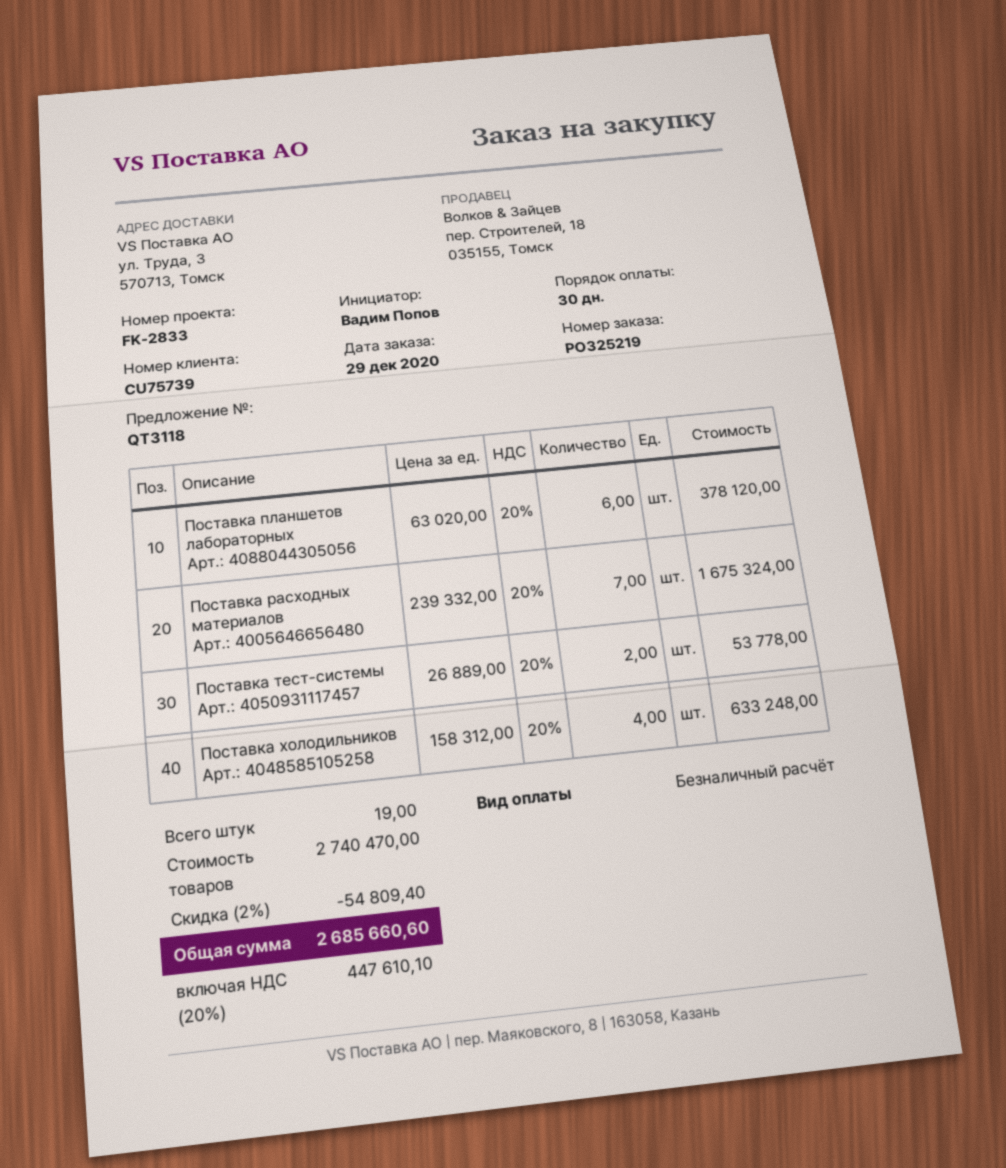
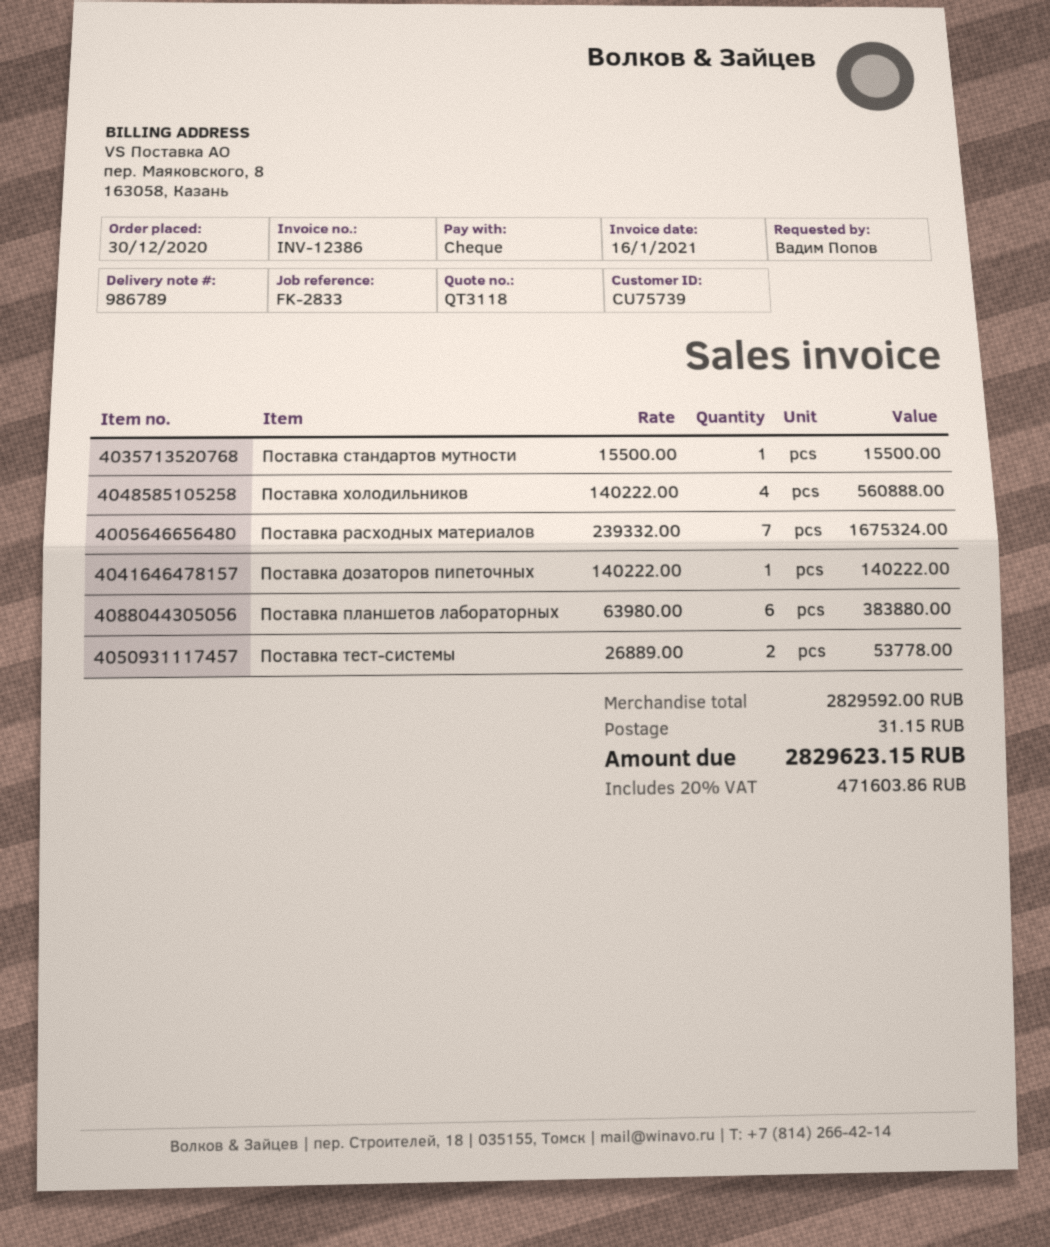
order date: 2020-12-29 -> 2020-12-30
payment method: bank transfer -> cheque
Поставка планшетов лабораторных: 6 x 63020.00 = 378120.00 -> 6 x 63980.00 = 383880.00
Поставка холодильников: 4 x 158312.00 = 633248.00 -> 4 x 140222.00 = 560888.00
Поставка стандартов мутности: none -> 1 x 15500.00 = 15500.00
Поставка дозаторов пипеточных: none -> 1 x 140222.00 = 140222.00
subtotal: 2740470.00 -> 2829592.00
discount: 2% = 54809.40 -> none
shipping: none -> 31.15
tax: 20% = 447610.10 -> 20% = 471603.86
total: 2685660.60 -> 2829623.15

